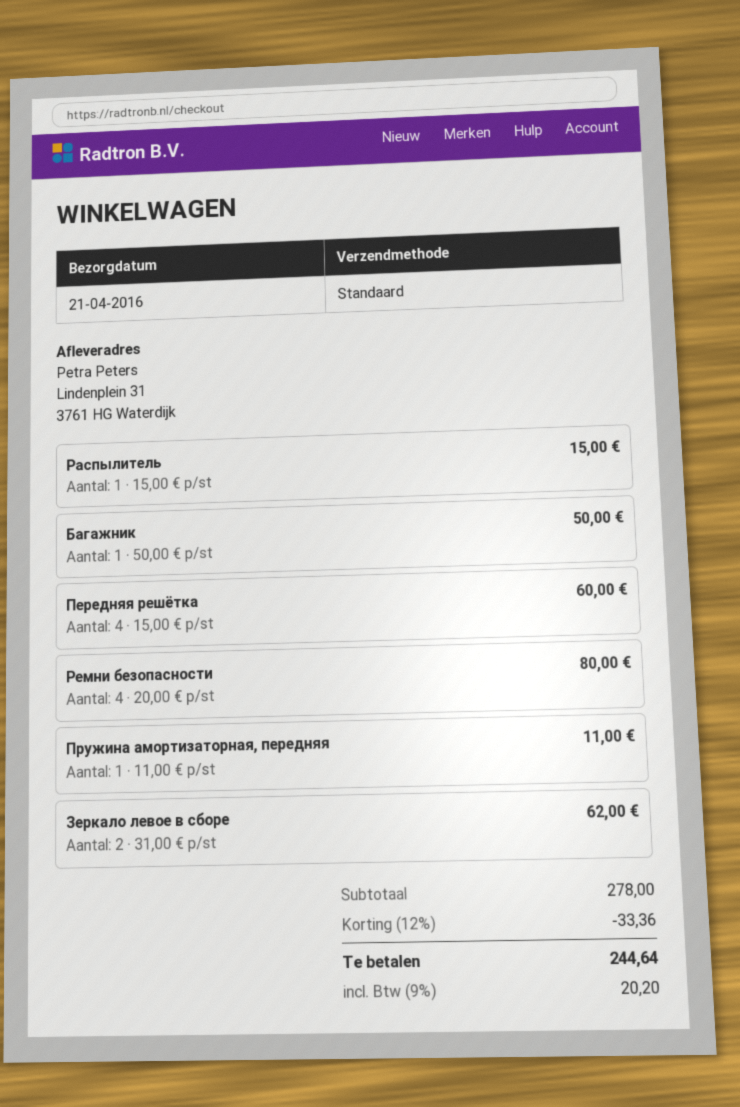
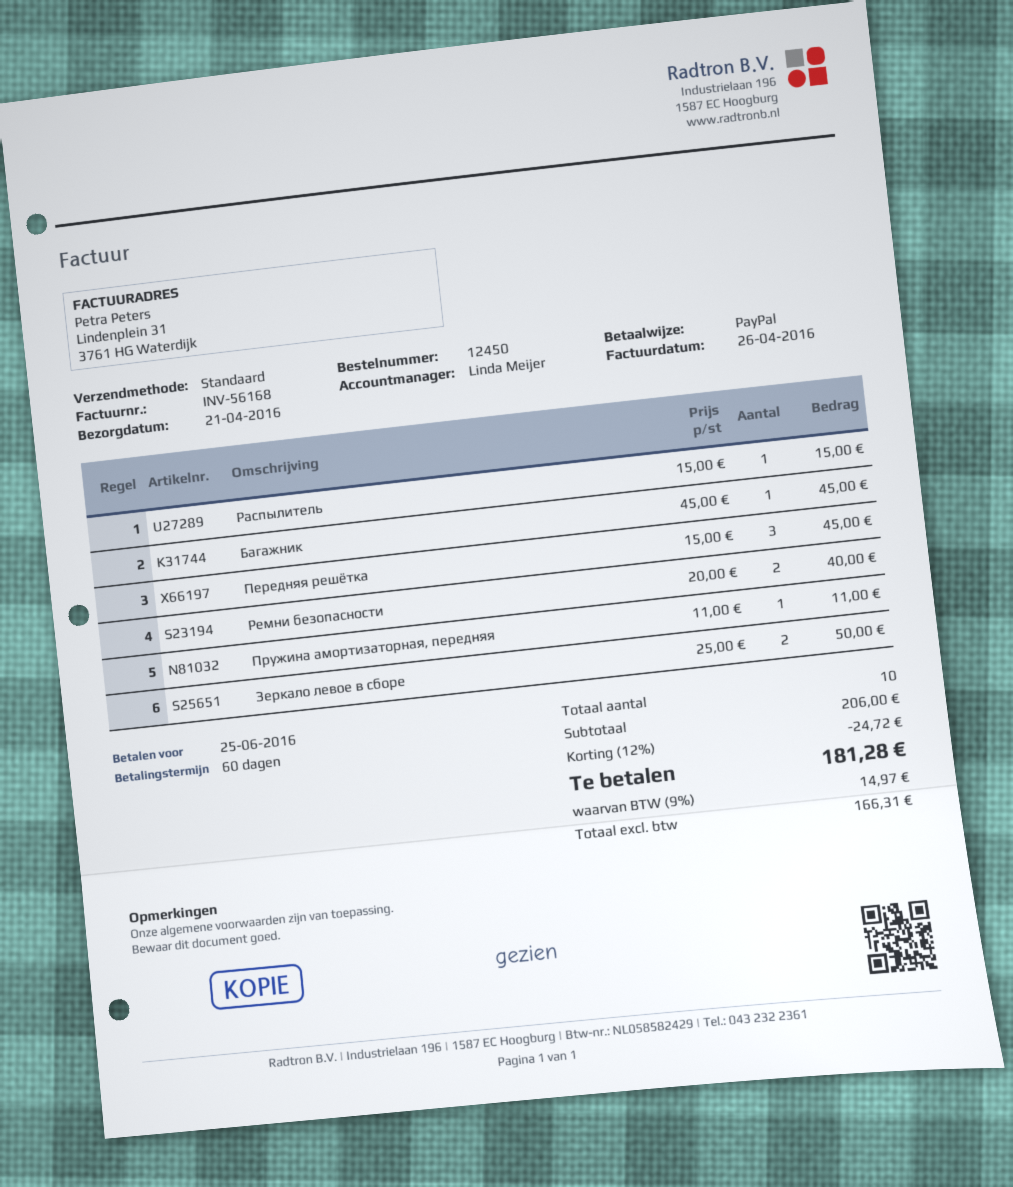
Багажник: 1 x 50.00 = 50.00 -> 1 x 45.00 = 45.00
Передняя решётка: 4 x 15.00 = 60.00 -> 3 x 15.00 = 45.00
Ремни безопасности: 4 x 20.00 = 80.00 -> 2 x 20.00 = 40.00
Зеркало левое в сборе: 2 x 31.00 = 62.00 -> 2 x 25.00 = 50.00
subtotal: 278.00 -> 206.00
discount: 12% = 33.36 -> 12% = 24.72
tax: 9% = 20.20 -> 9% = 14.97
total: 244.64 -> 181.28

